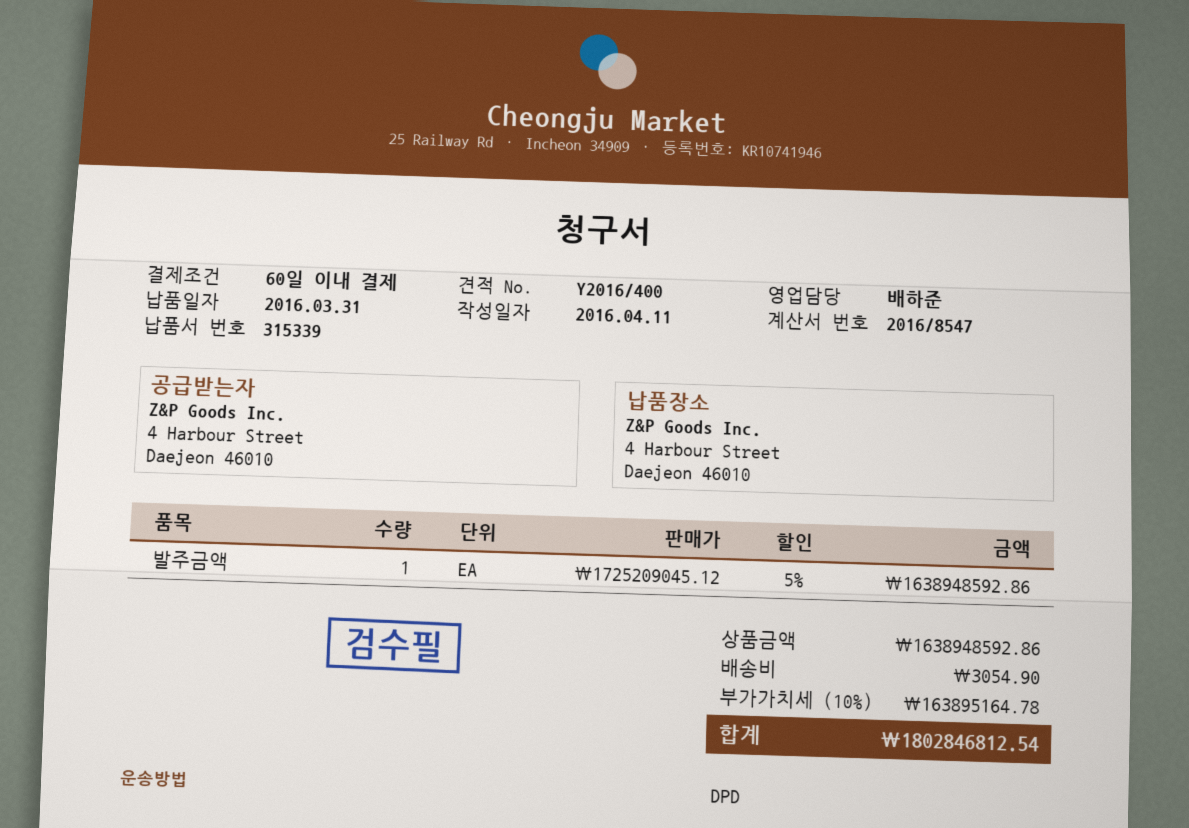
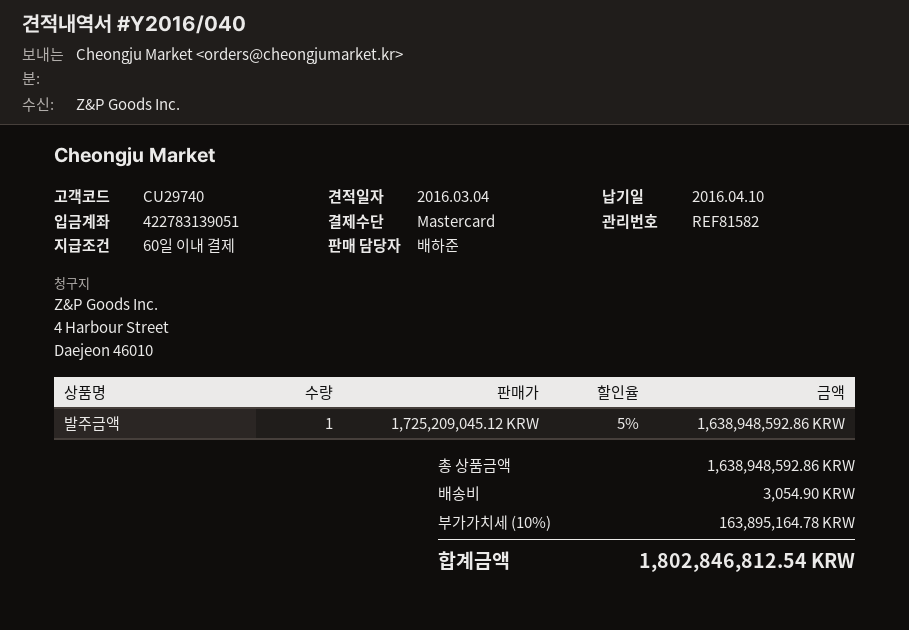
quote number: Y2016/400 -> Y2016/040
delivery date: 2016-03-31 -> 2016-04-10

